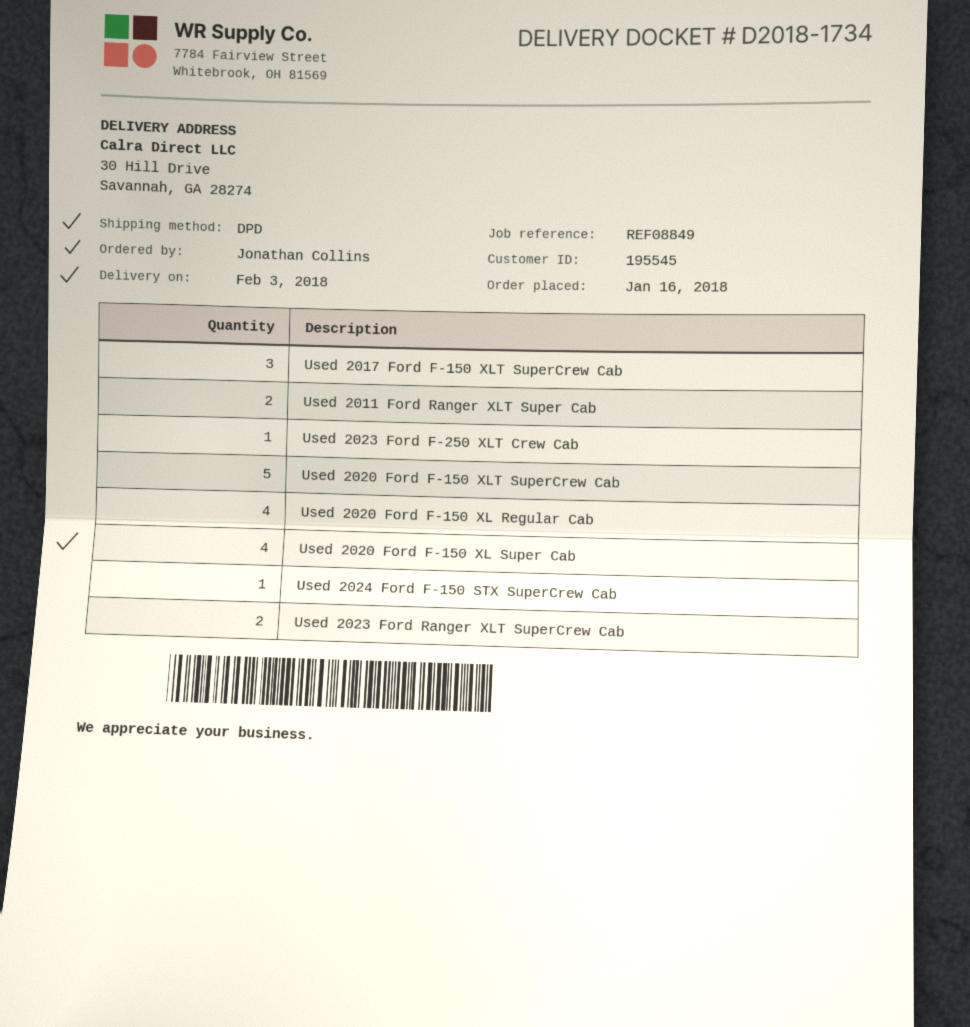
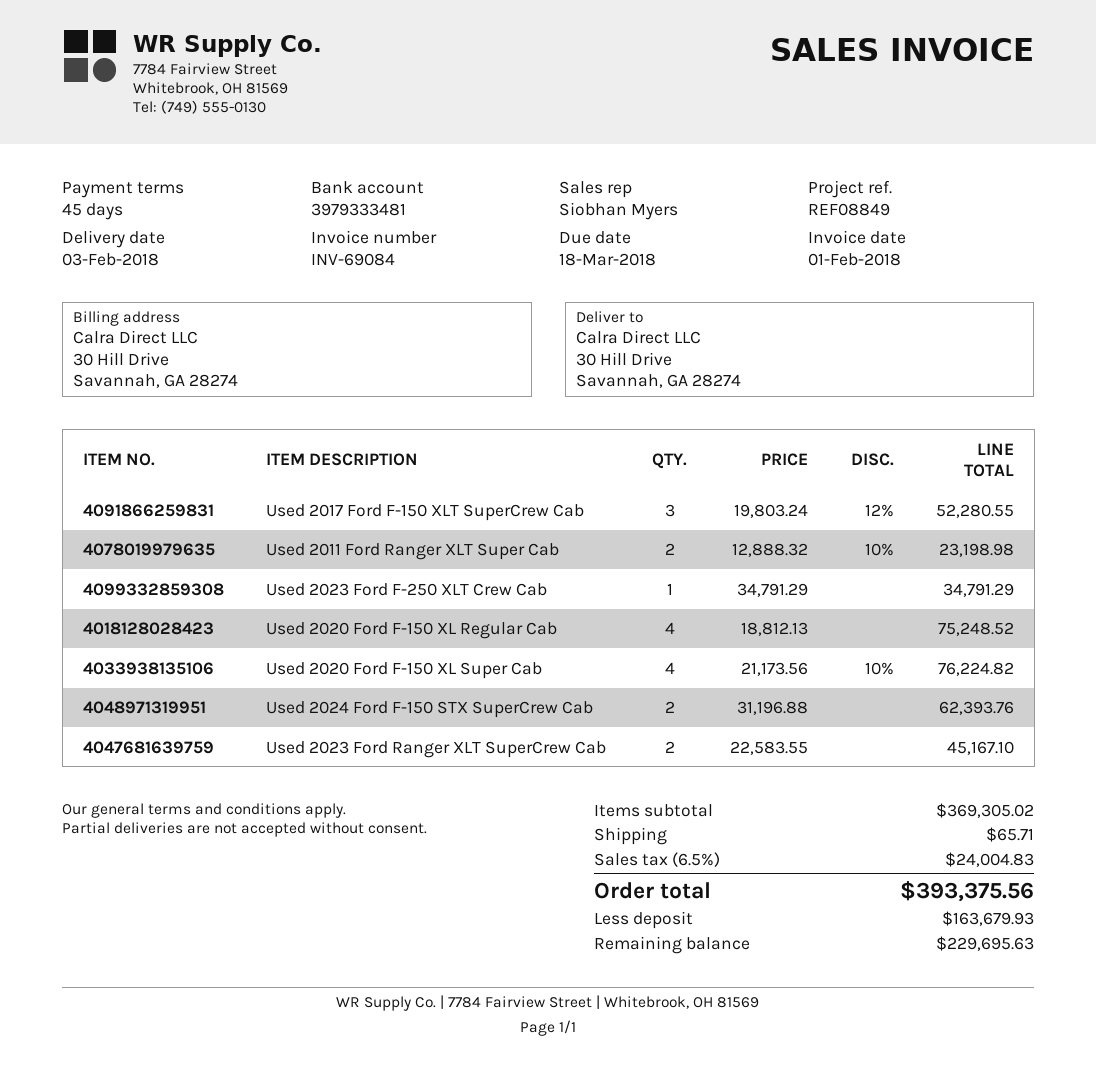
Used 2020 Ford F-150 XLT SuperCrew Cab: 5 -> none
Used 2024 Ford F-150 STX SuperCrew Cab: 1 -> 2

